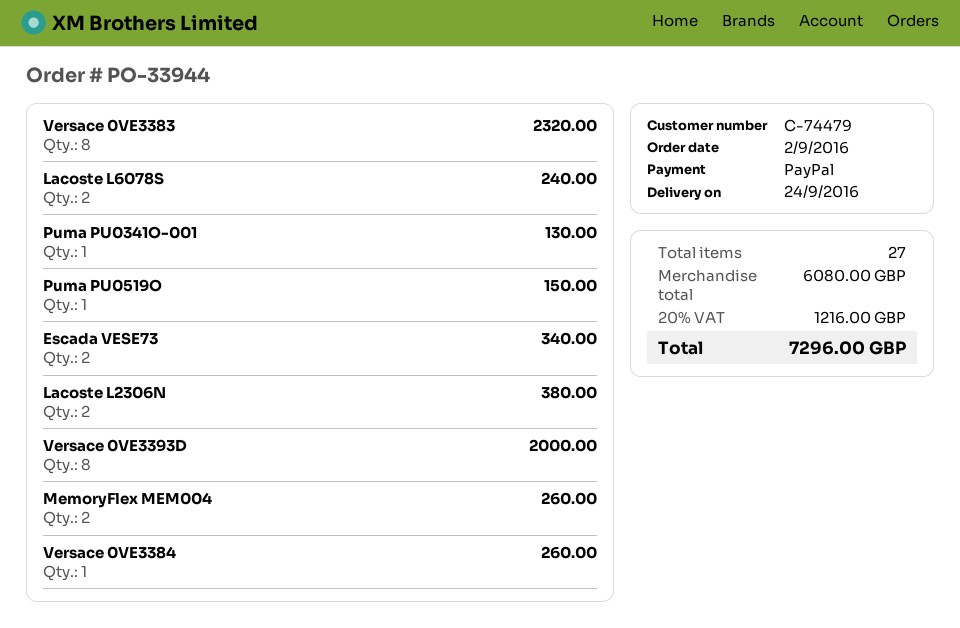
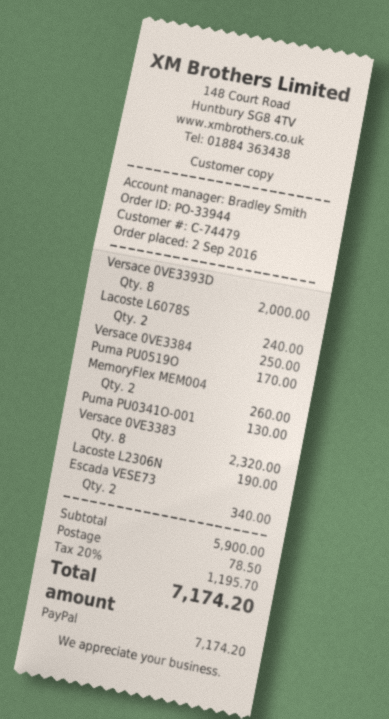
Puma PU0519O: 1 for 150.00 -> 1 for 170.00
Lacoste L2306N: 2 for 380.00 -> 1 for 190.00
Versace 0VE3384: 1 for 260.00 -> 1 for 250.00
subtotal: 6080.00 -> 5900.00
shipping: none -> 78.50
tax: 20% = 1216.00 -> 20% = 1195.70
total: 7296.00 -> 7174.20

